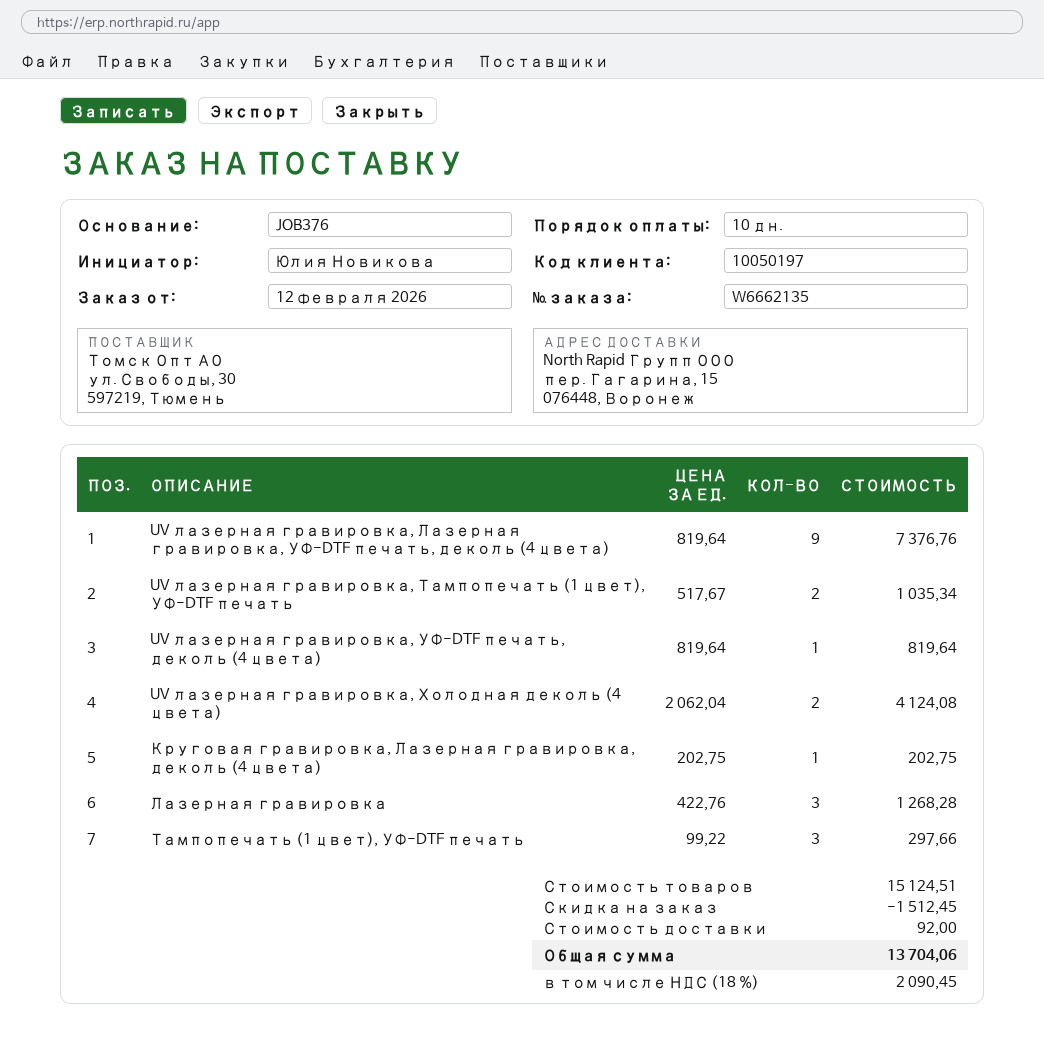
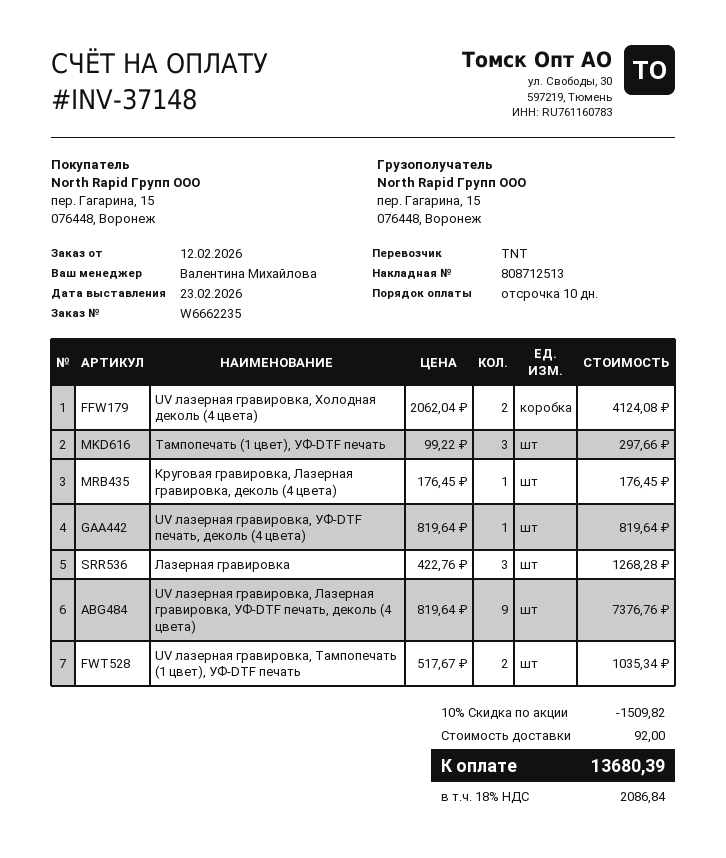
order number: W6662135 -> W6662235
Круговая гравировка, Лазерная гравировка, деколь (4 цвета): 1 x 202.75 = 202.75 -> 1 x 176.45 = 176.45
discount: 1512.45 -> 1509.82
tax: 18% = 2090.45 -> 18% = 2086.84
total: 13704.06 -> 13680.39

